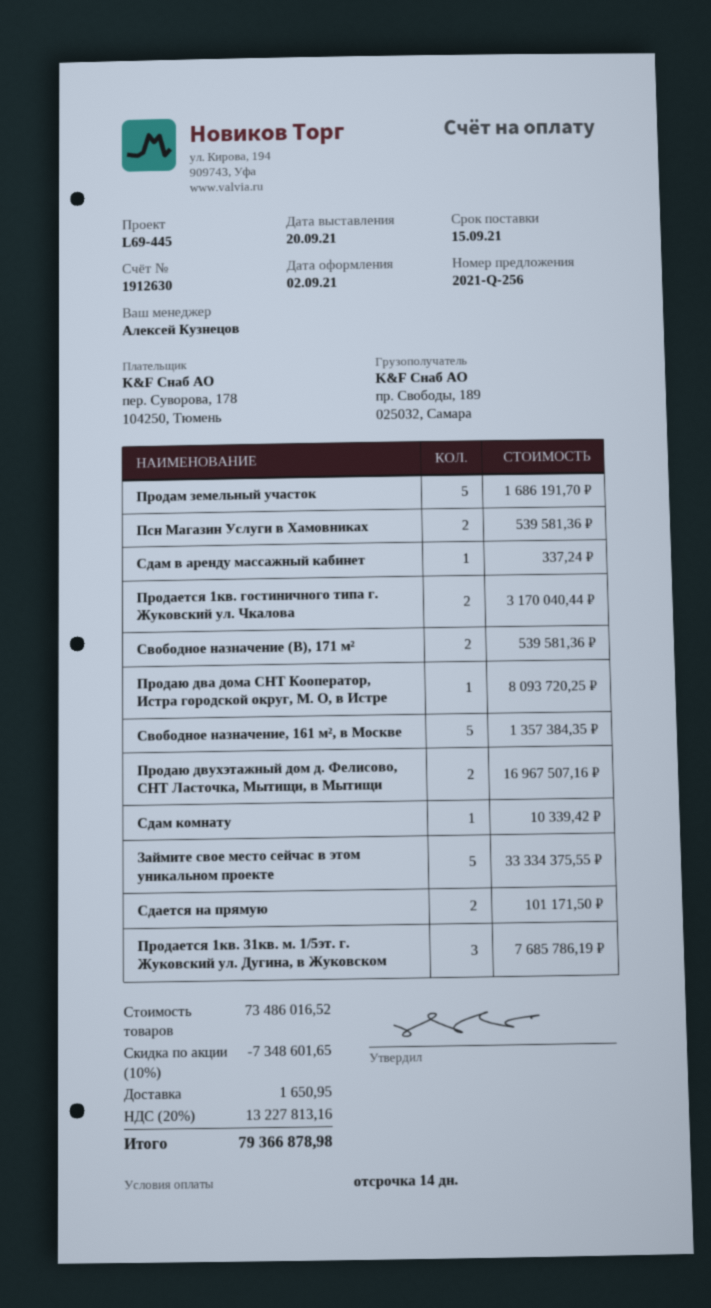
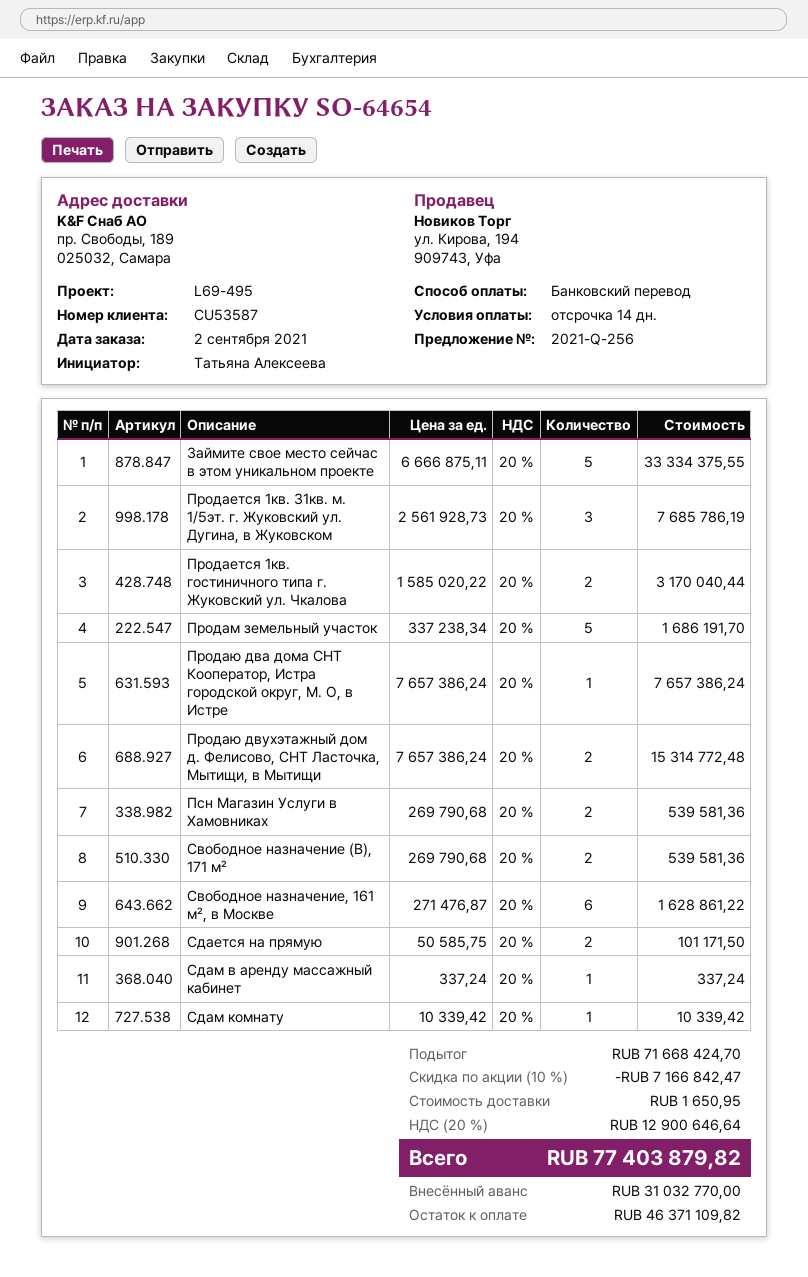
reference: L69-445 -> L69-495
Продаю два дома СНТ Кооператор, Истра городской округ, М. О, в Истре: 1 for 8093720.25 -> 1 for 7657386.24
Свободное назначение, 161 м², в Москве: 5 for 1357384.35 -> 6 for 1628861.22
Продаю двухэтажный дом д. Фелисово, СНТ Ласточка, Мытищи, в Мытищи: 2 for 16967507.16 -> 2 for 15314772.48
subtotal: 73486016.52 -> 71668424.70
discount: 10% = 7348601.65 -> 10% = 7166842.47
tax: 20% = 13227813.16 -> 20% = 12900646.64
total: 79366878.98 -> 77403879.82

